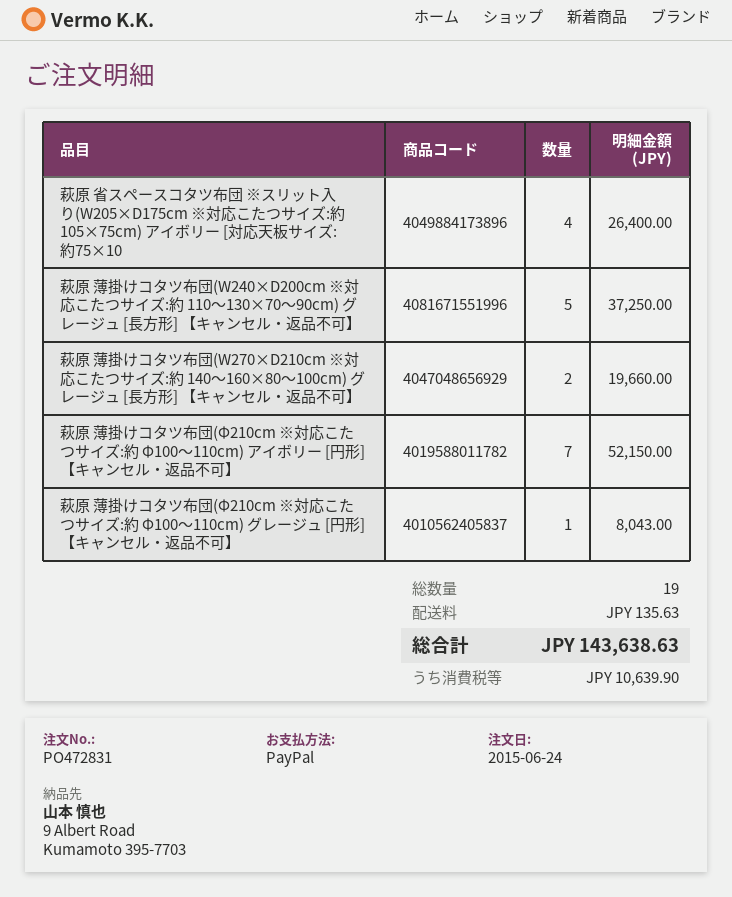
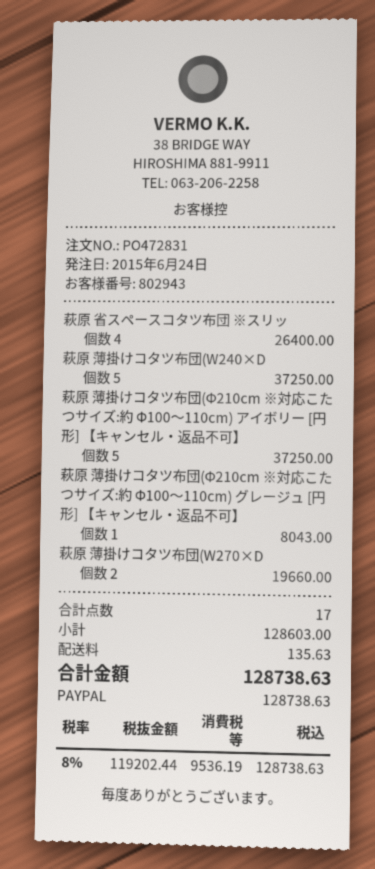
萩原 薄掛けコタツ布団(Φ210cm ※対応こたつサイズ:約 Φ100〜110cm) アイボリー [円形] 【キャンセル・返品不可】: 7 for 52150.00 -> 5 for 37250.00
total quantity: 19 -> 17
tax: 10639.90 -> 9536.19
total: 143638.63 -> 128738.63

